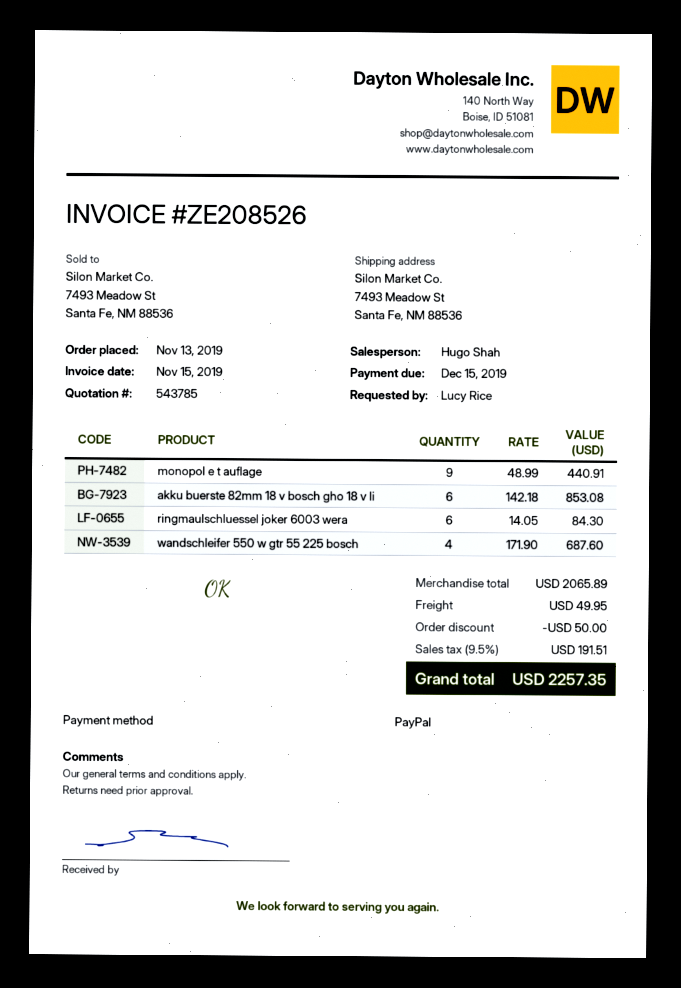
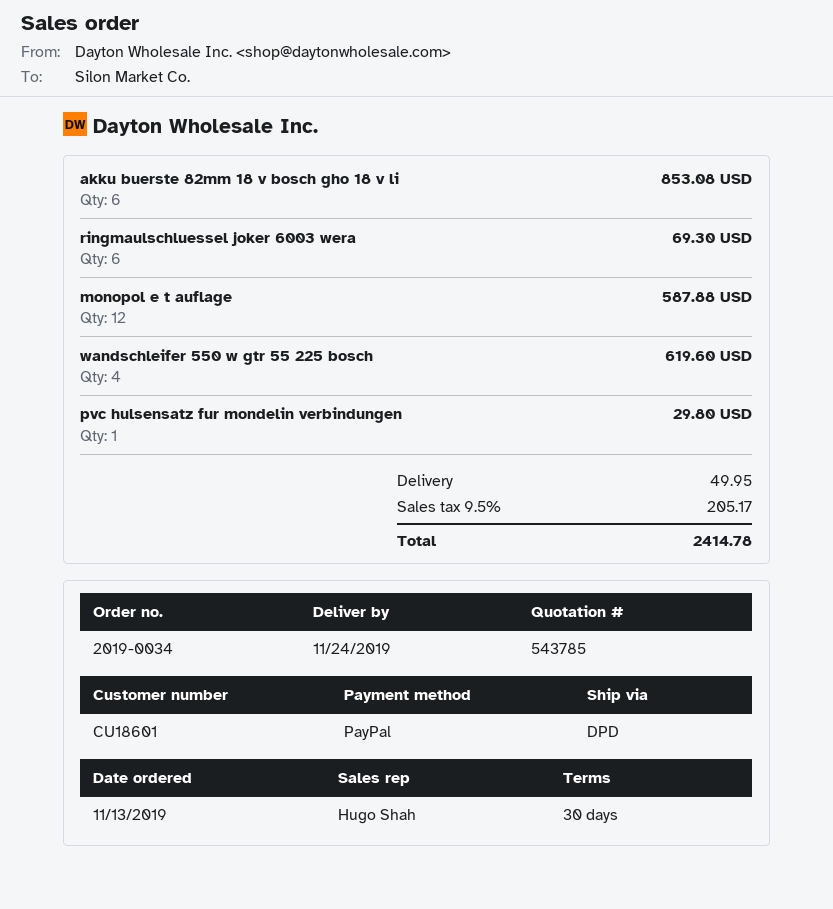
monopol e t auflage: 9 for 440.91 -> 12 for 587.88
ringmaulschluessel joker 6003 wera: 6 for 84.30 -> 6 for 69.30
wandschleifer 550 w gtr 55 225 bosch: 4 for 687.60 -> 4 for 619.60
pvc hulsensatz fur mondelin verbindungen: none -> 1 for 29.80
discount: 50.00 -> none
tax: 9.5% = 191.51 -> 9.5% = 205.17
total: 2257.35 -> 2414.78

